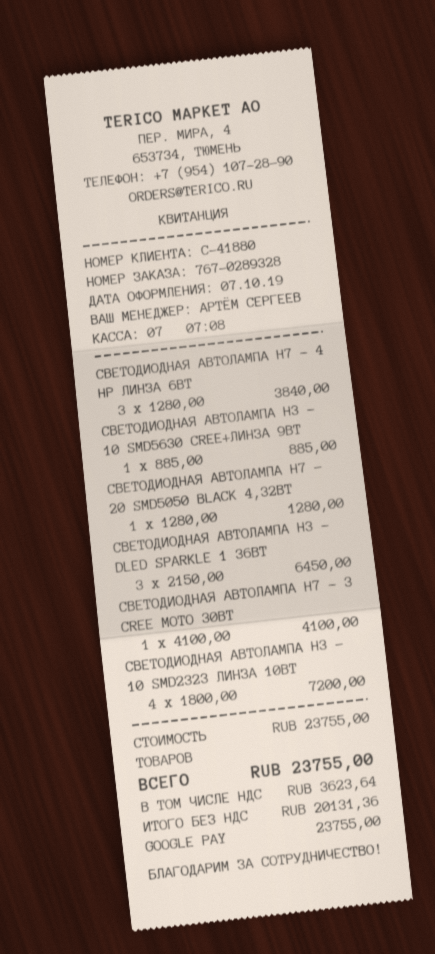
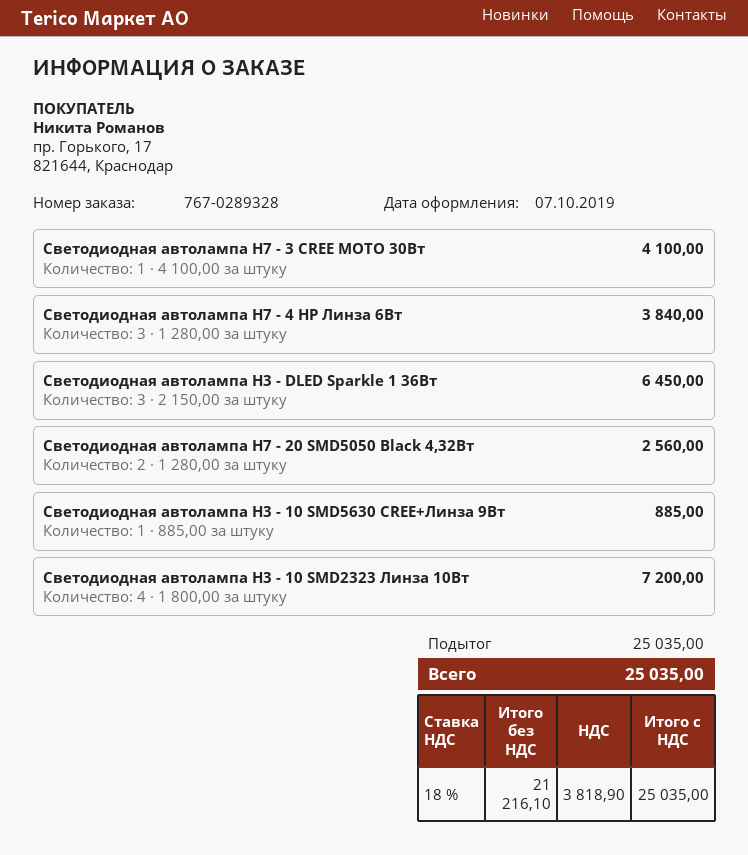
СВЕТОДИОДНАЯ АВТОЛАМПА Н7 - 20 SMD5050 BLACK 4,32ВТ: 1 x 1280.00 = 1280.00 -> 2 x 1280.00 = 2560.00
subtotal: 23755.00 -> 25035.00
net: 20131.36 -> 21216.10
tax: 3623.64 -> 3818.90
total: 23755.00 -> 25035.00

